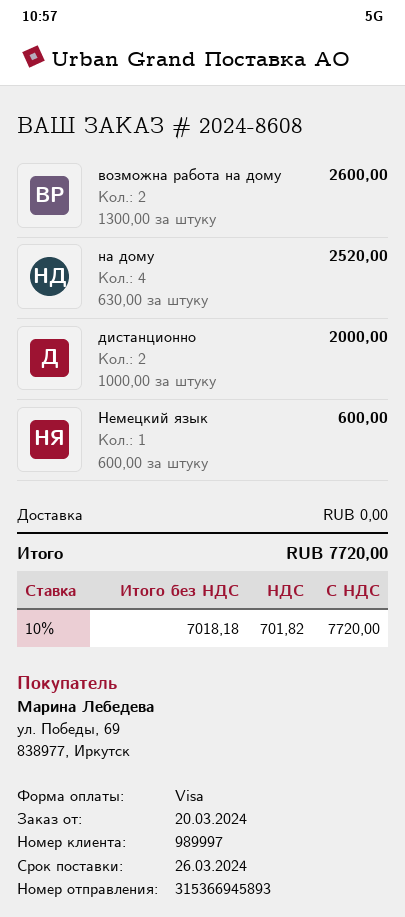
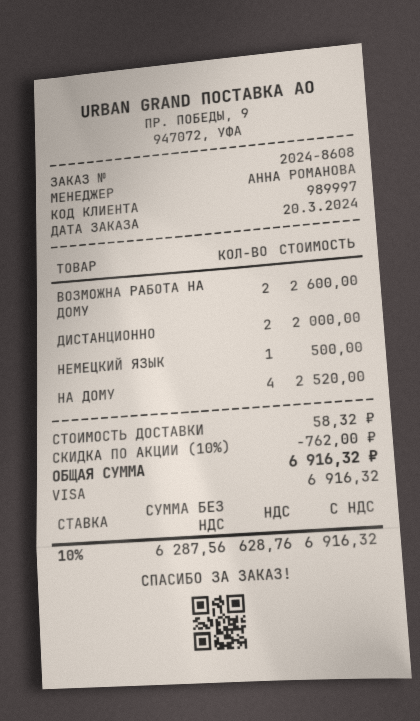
Немецкий язык: 1 for 600.00 -> 1 for 500.00
discount: none -> 10% = 762.00
shipping: 0.00 -> 58.32
net: 7018.18 -> 6287.56
tax: 10% = 701.82 -> 10% = 628.76
total: 7720.00 -> 6916.32

